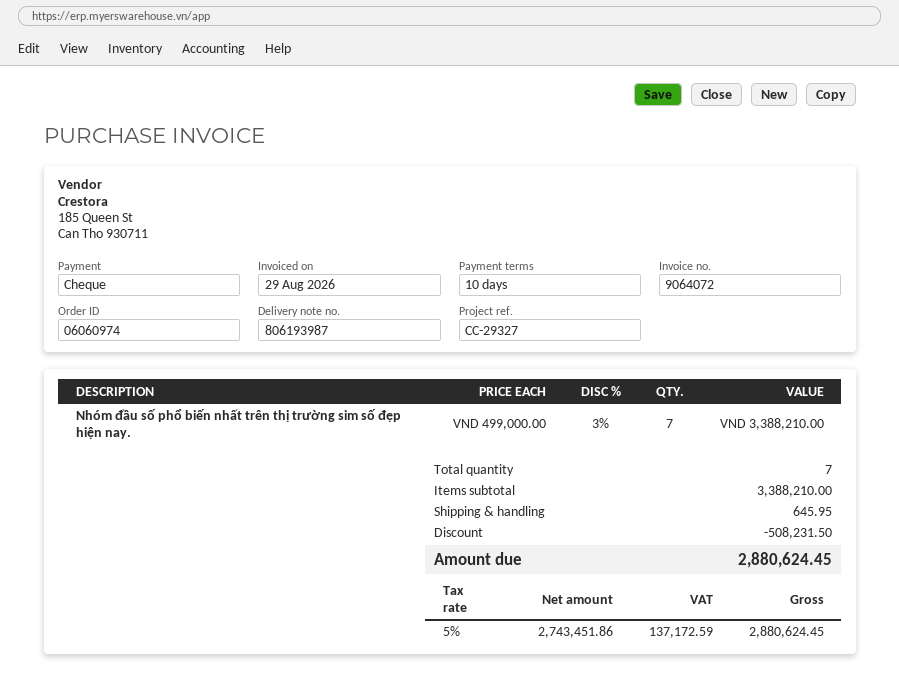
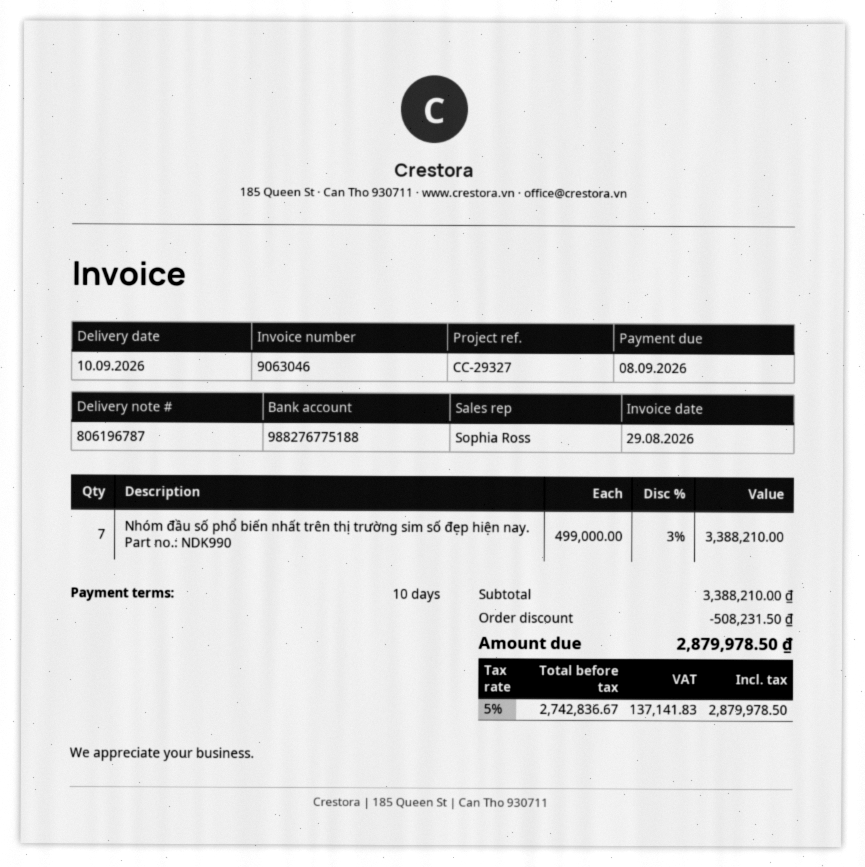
delivery note number: 806193987 -> 806196787
invoice number: 9064072 -> 9063046
shipping: 645.95 -> none
net: 2743451.86 -> 2742836.67
tax: 5% = 137172.59 -> 5% = 137141.83
total: 2880624.45 -> 2879978.50

